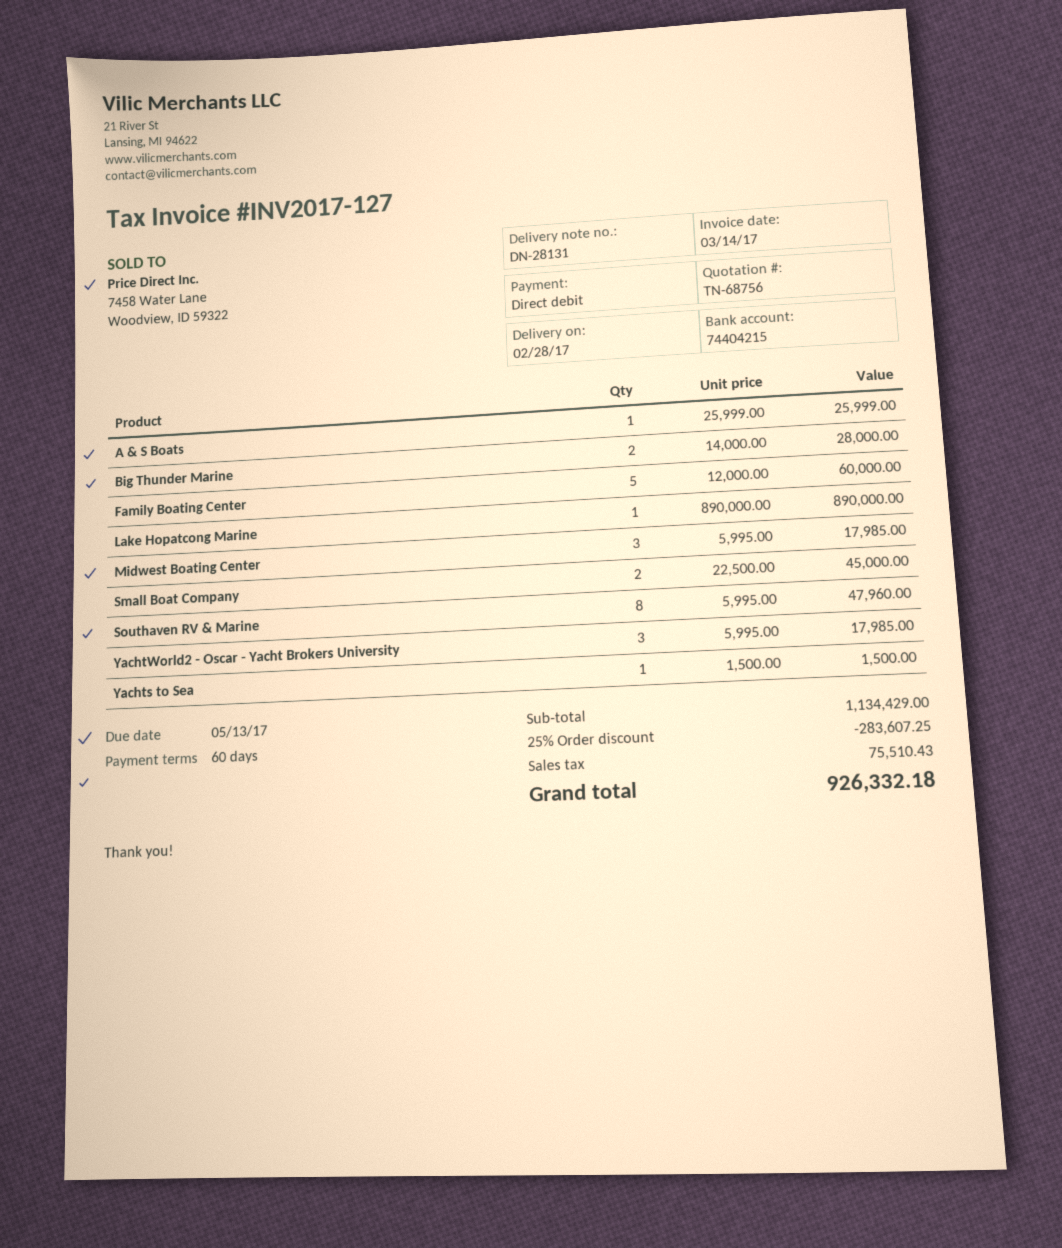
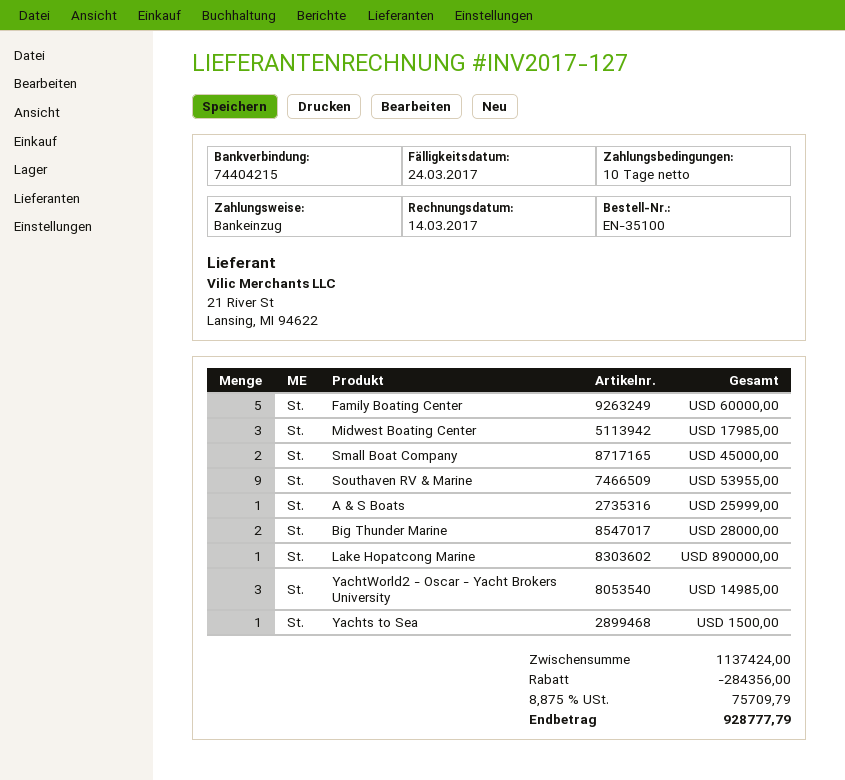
payment terms: 60 days -> 10 days
due date: 2017-05-13 -> 2017-03-24
Southaven RV & Marine: 8 for 47960.00 -> 9 for 53955.00
YachtWorld2 - Oscar - Yacht Brokers University: 3 for 17985.00 -> 3 for 14985.00
subtotal: 1134429.00 -> 1137424.00
discount: 283607.25 -> 284356.00
tax: 75510.43 -> 75709.79
total: 926332.18 -> 928777.79

